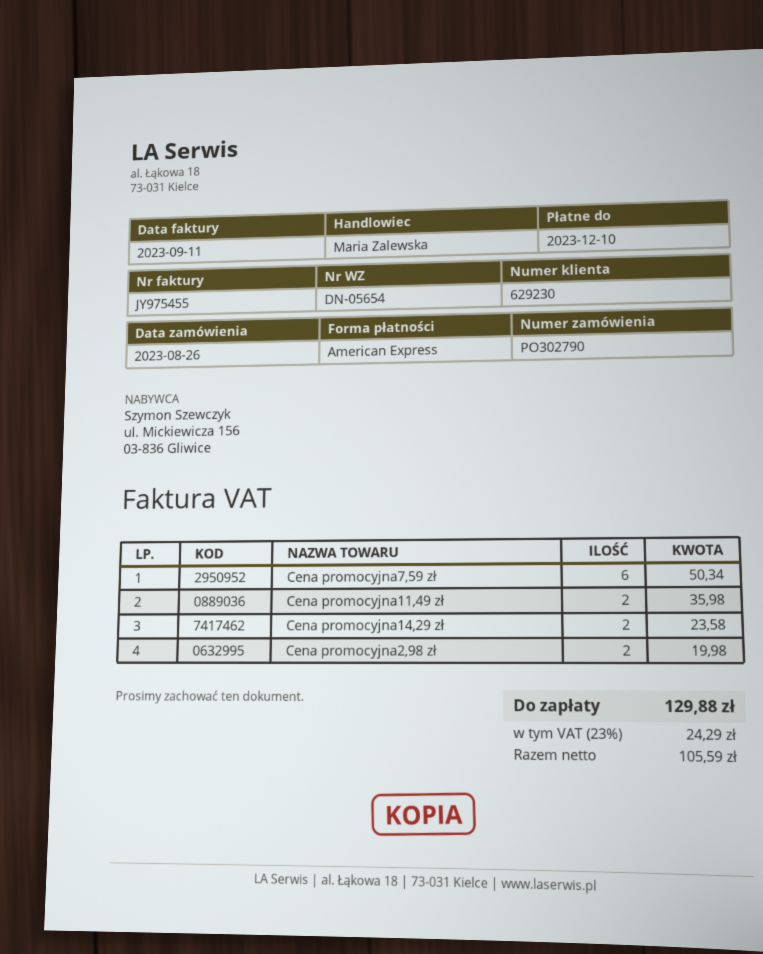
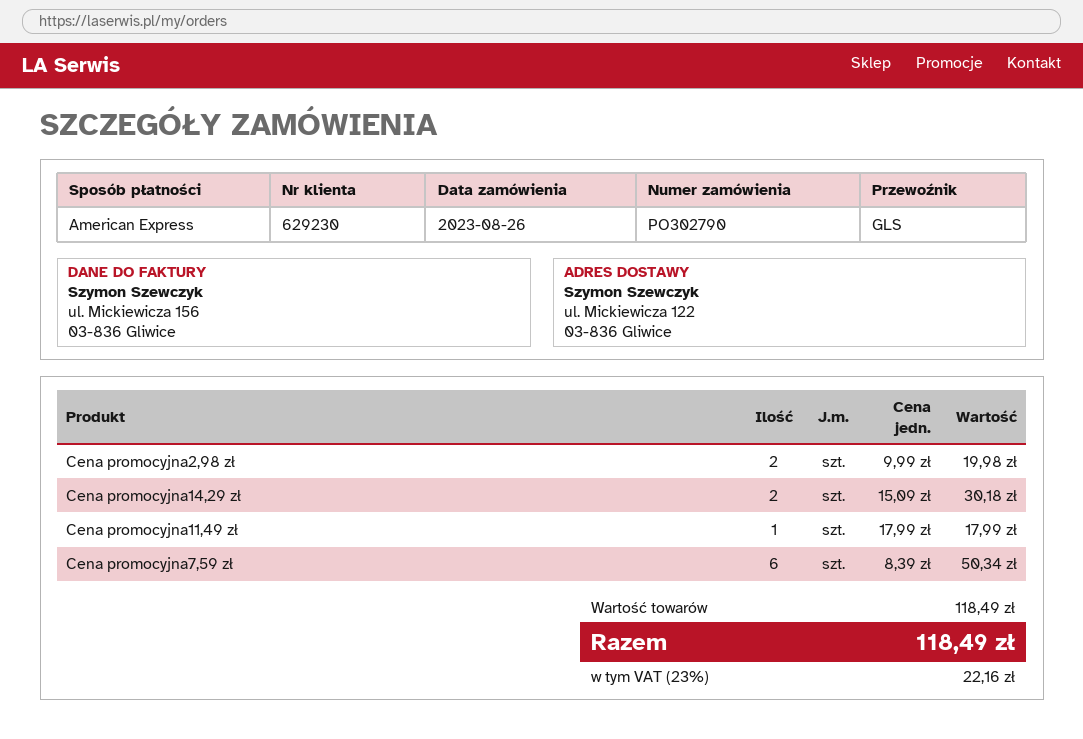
Cena promocyjna11,49 zł: 2 for 35.98 -> 1 for 17.99
Cena promocyjna14,29 zł: 2 for 23.58 -> 2 for 30.18
tax: 23% = 24.29 -> 23% = 22.16
total: 129.88 -> 118.49

